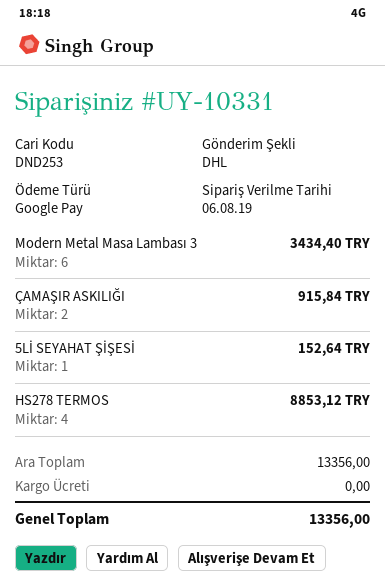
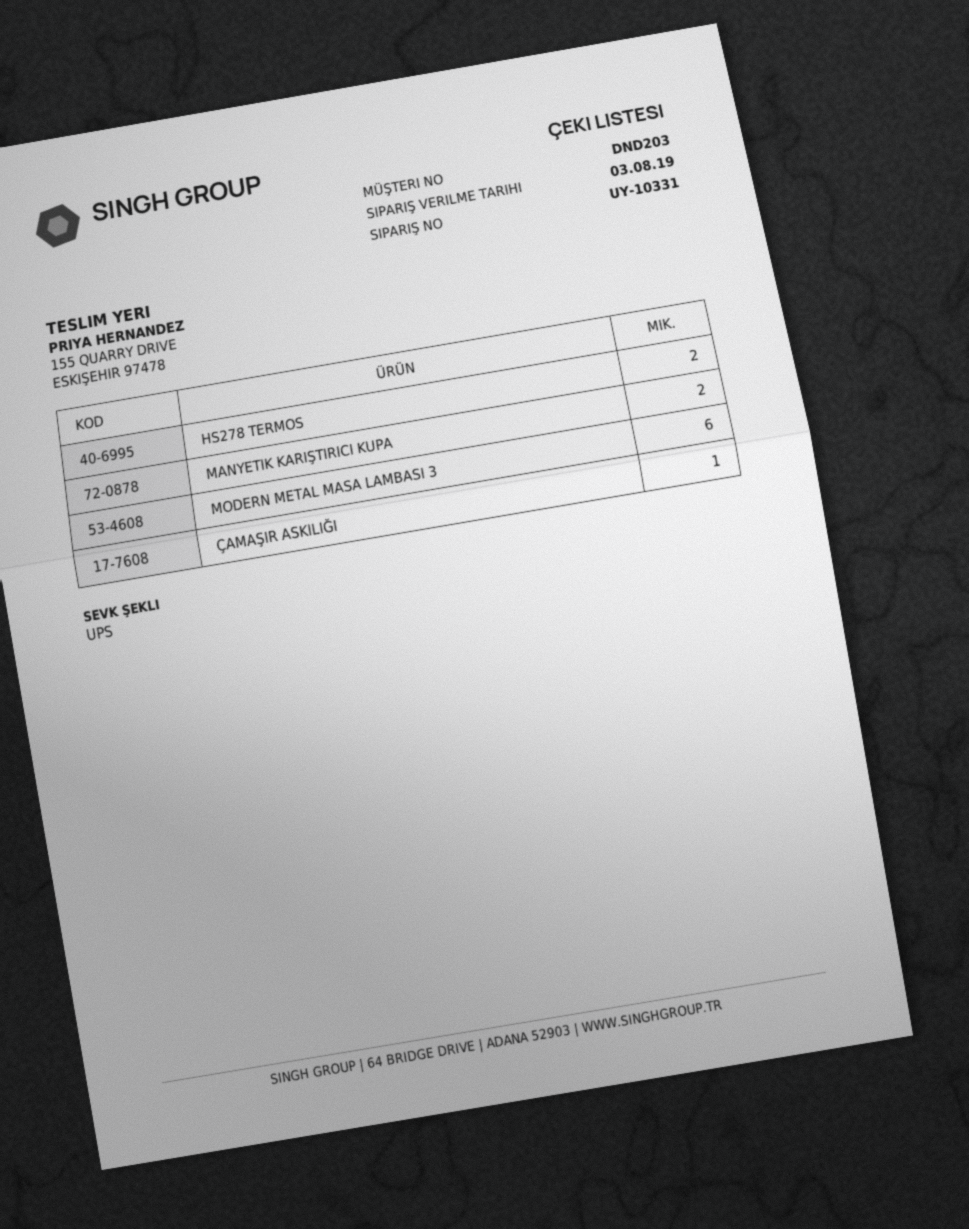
order date: 2019-08-06 -> 2019-08-03
customer number: DND253 -> DND203
shipping method: DHL -> UPS
ÇAMAŞIR ASKILIĞI: 2 -> 1
5Lİ SEYAHAT ŞİŞESİ: 1 -> none
HS278 TERMOS: 4 -> 2
MANYETIK KARIŞTIRICI KUPA: none -> 2

